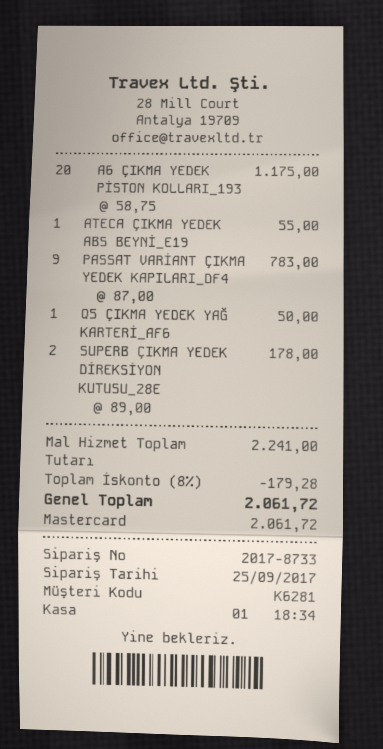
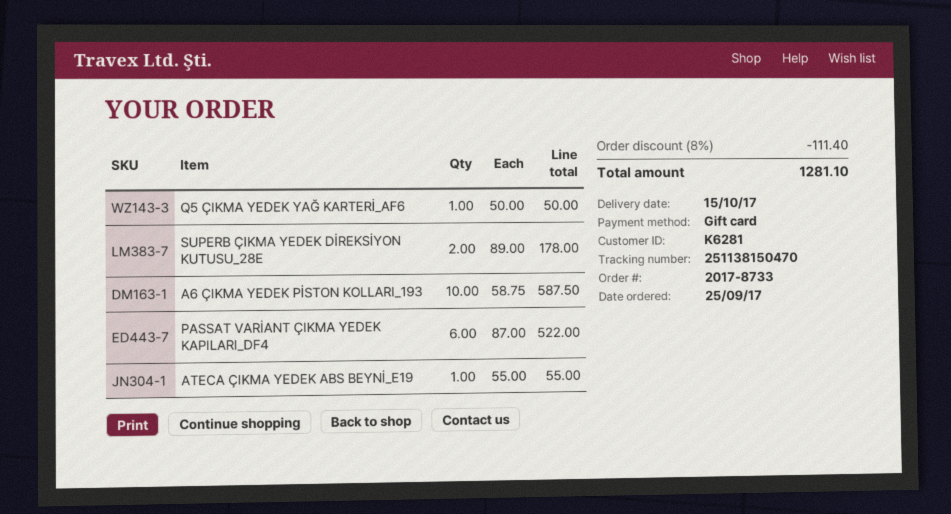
payment method: Mastercard -> gift card
A6 ÇIKMA YEDEK PİSTON KOLLARI_193: 20 x 58.75 = 1175.00 -> 10 x 58.75 = 587.50
PASSAT VARİANT ÇIKMA YEDEK KAPILARI_DF4: 9 x 87.00 = 783.00 -> 6 x 87.00 = 522.00
discount: 8% = 179.28 -> 8% = 111.40
total: 2061.72 -> 1281.10

